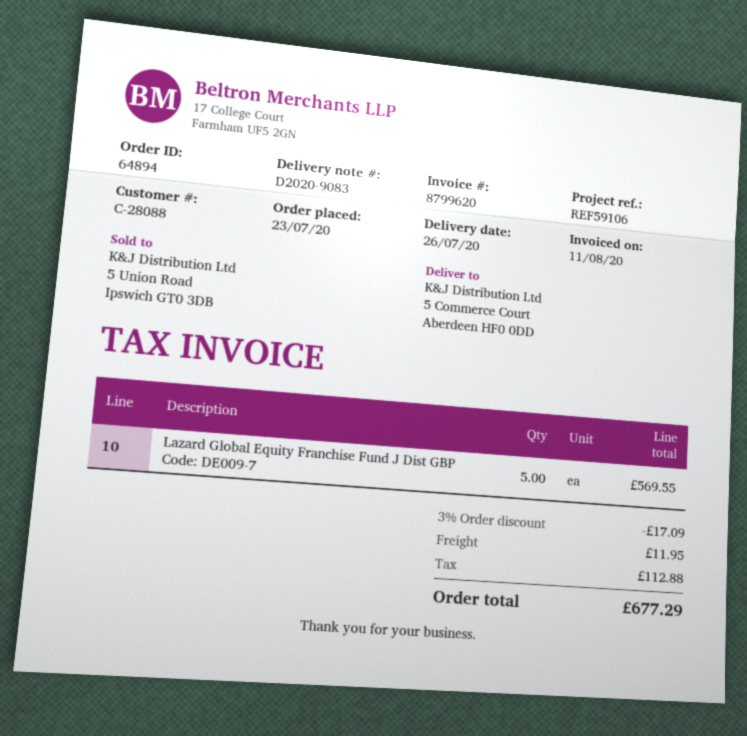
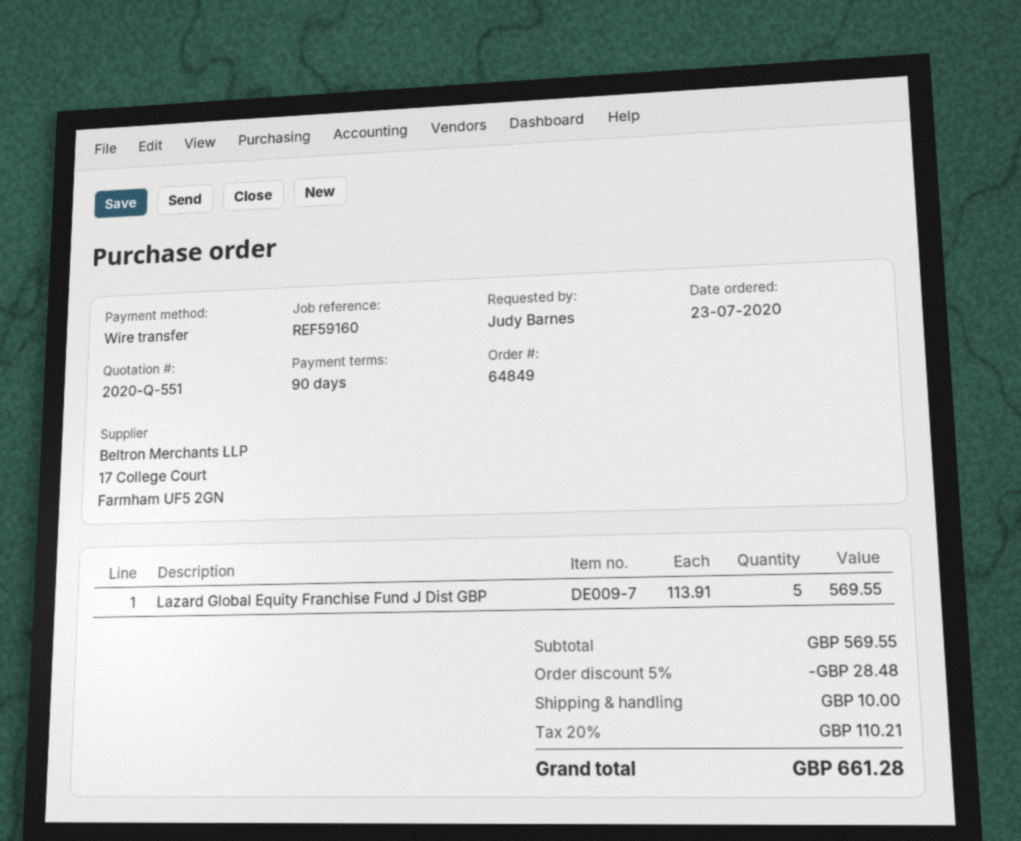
order number: 64894 -> 64849
reference: REF59106 -> REF59160
discount: 3% = 17.09 -> 5% = 28.48
shipping: 11.95 -> 10.00
tax: 112.88 -> 110.21
total: 677.29 -> 661.28

